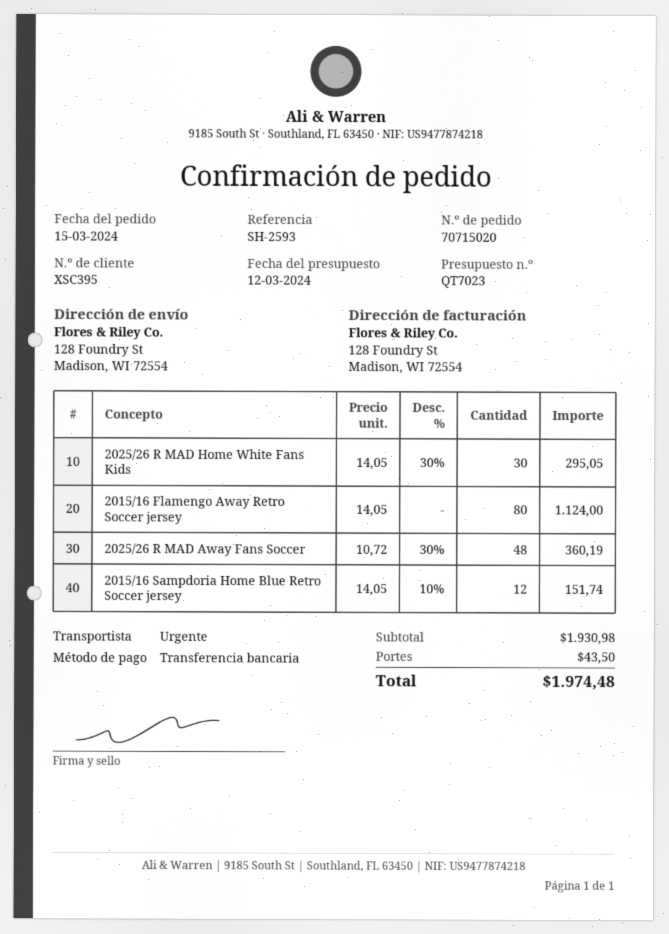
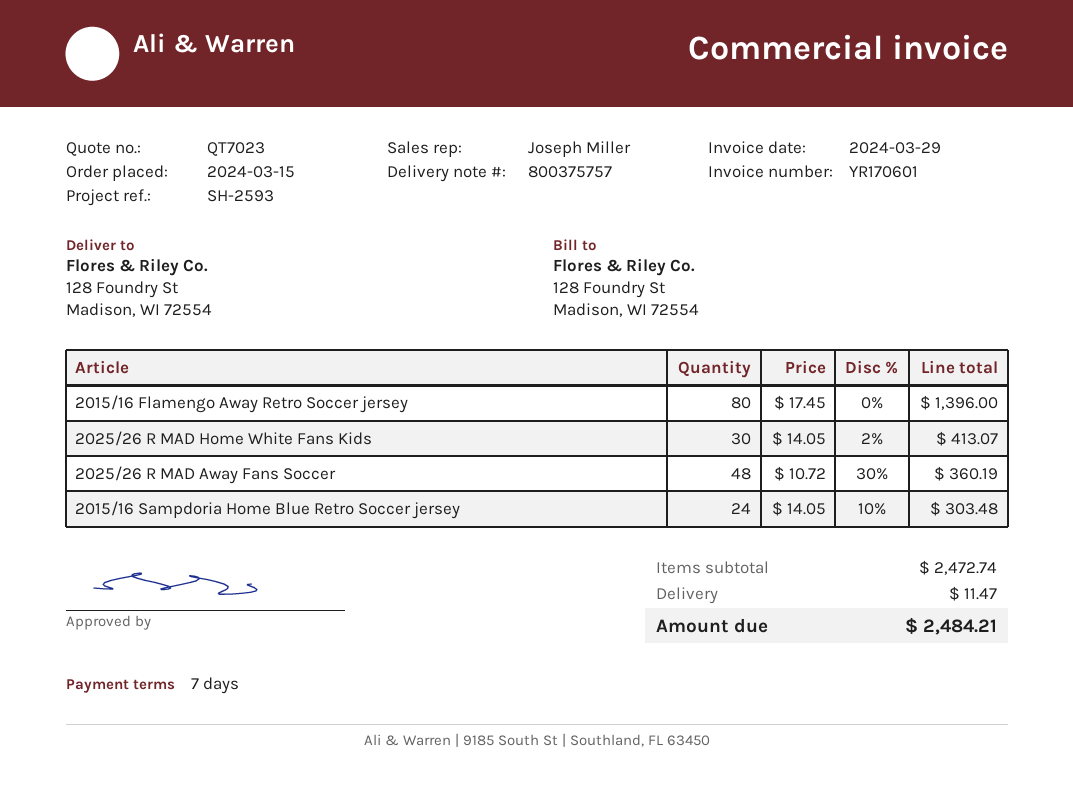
2025/26 R MAD Home White Fans Kids: 30 x 14.05 - 30% = 295.05 -> 30 x 14.05 - 2% = 413.07
2015/16 Flamengo Away Retro Soccer jersey: 80 x 14.05 = 1124.00 -> 80 x 17.45 = 1396.00
2015/16 Sampdoria Home Blue Retro Soccer jersey: 12 x 14.05 - 10% = 151.74 -> 24 x 14.05 - 10% = 303.48
subtotal: 1930.98 -> 2472.74
shipping: 43.50 -> 11.47
total: 1974.48 -> 2484.21

